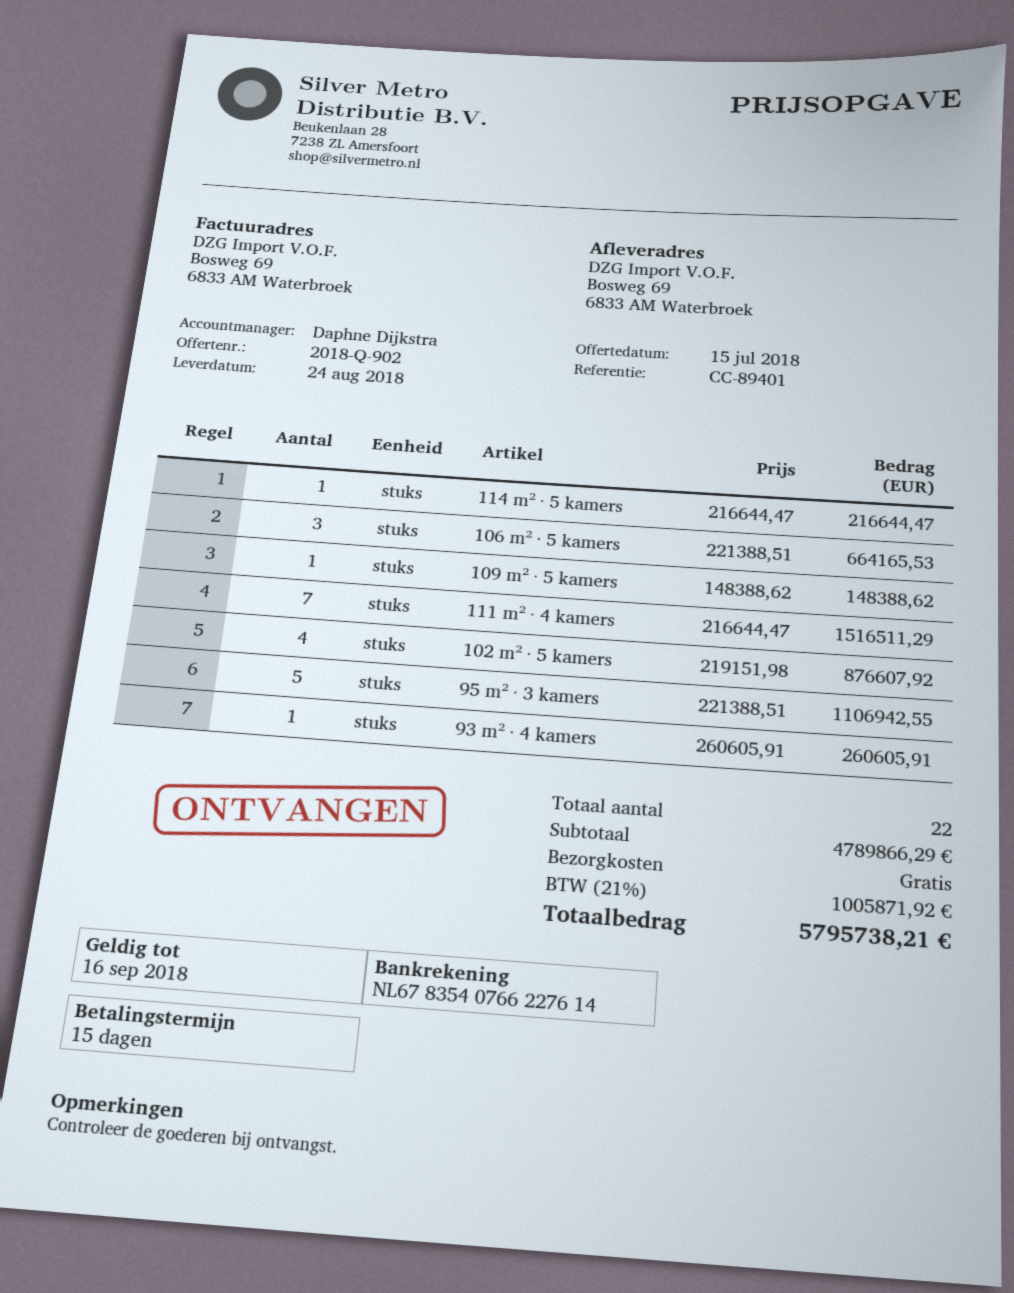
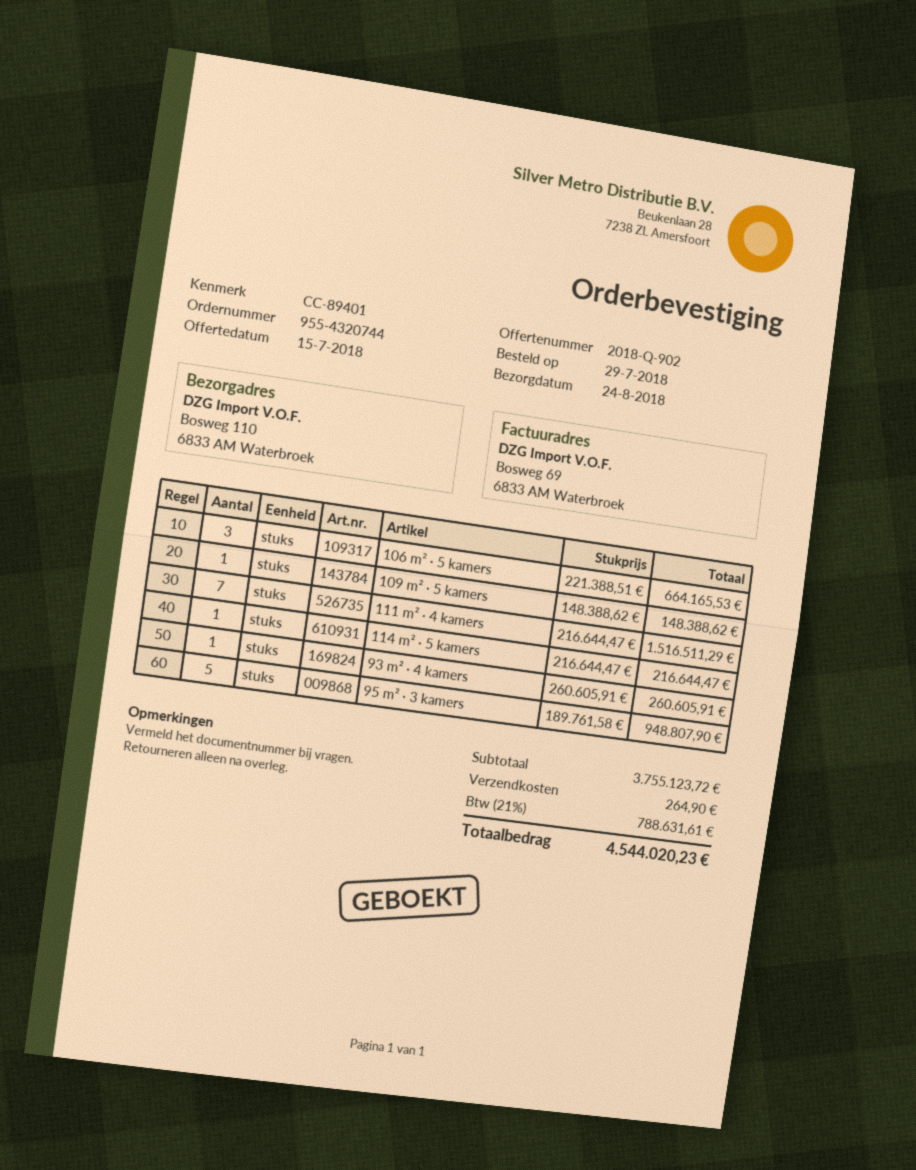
ship to: Bosweg 69, 6833 AM Waterbroek -> Bosweg 110, 6833 AM Waterbroek
102 m² · 5 kamers: 4 x 219151.98 = 876607.92 -> none
95 m² · 3 kamers: 5 x 221388.51 = 1106942.55 -> 5 x 189761.58 = 948807.90
subtotal: 4789866.29 -> 3755123.72
shipping: 0.00 -> 264.90
tax: 21% = 1005871.92 -> 21% = 788631.61
total: 5795738.21 -> 4544020.23

